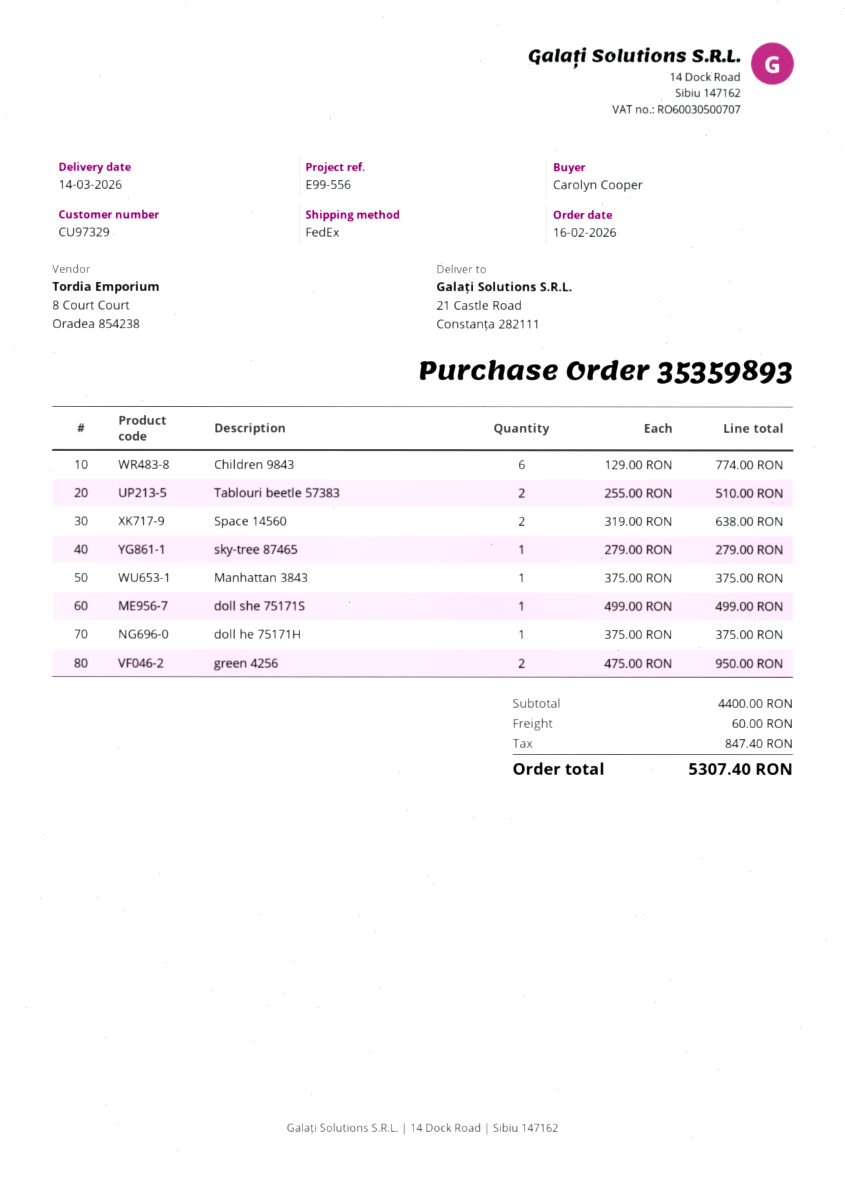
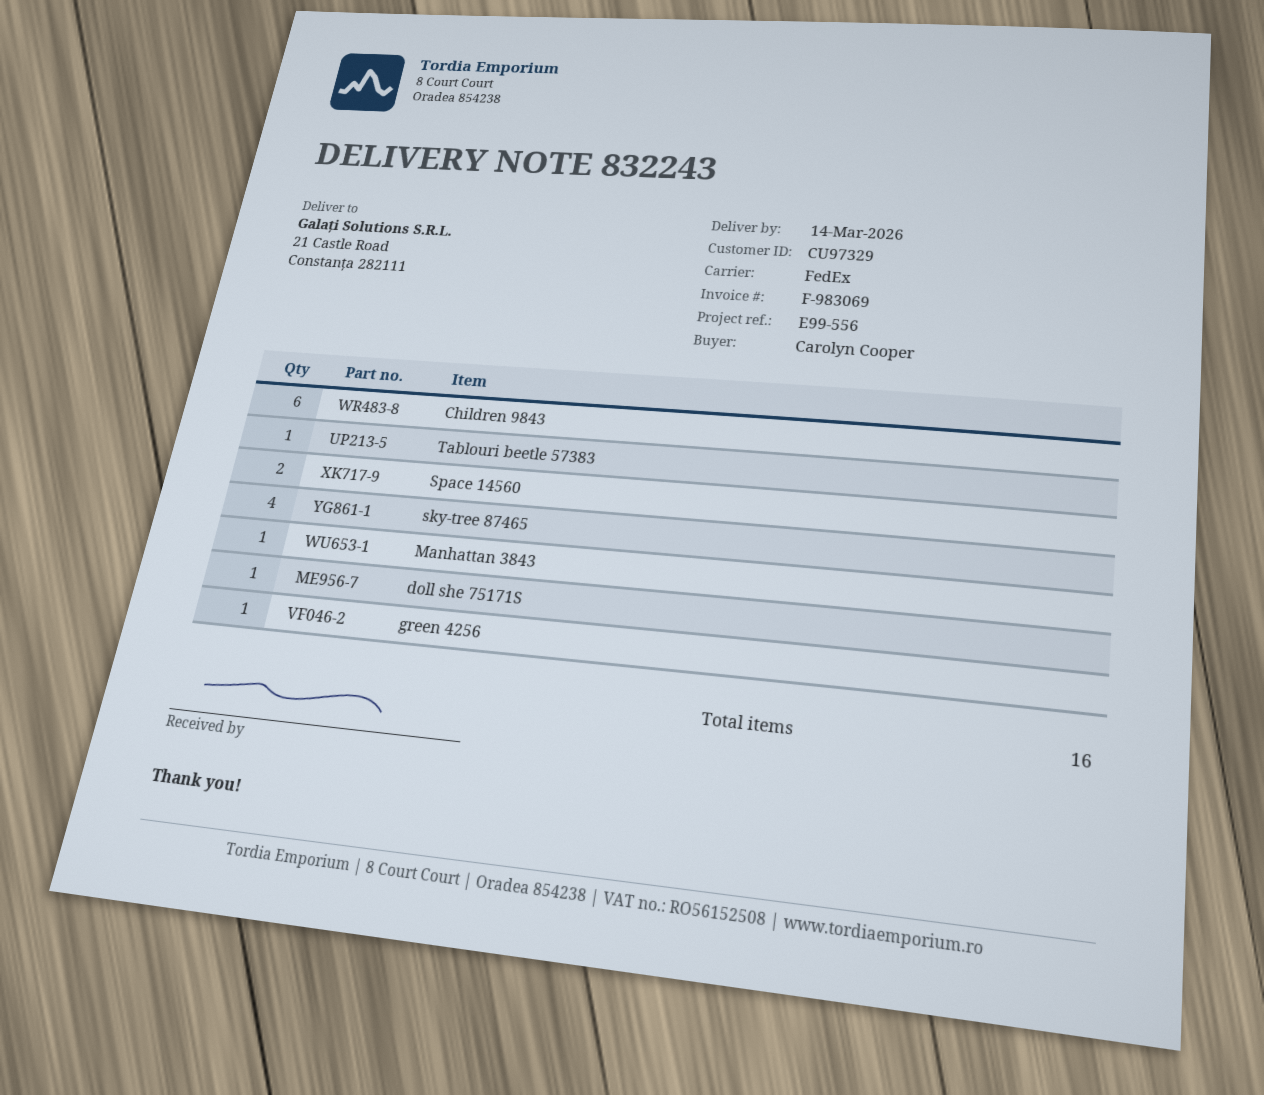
Tablouri beetle 57383: 2 -> 1
sky-tree 87465: 1 -> 4
doll he 75171H: 1 -> none
green 4256: 2 -> 1

